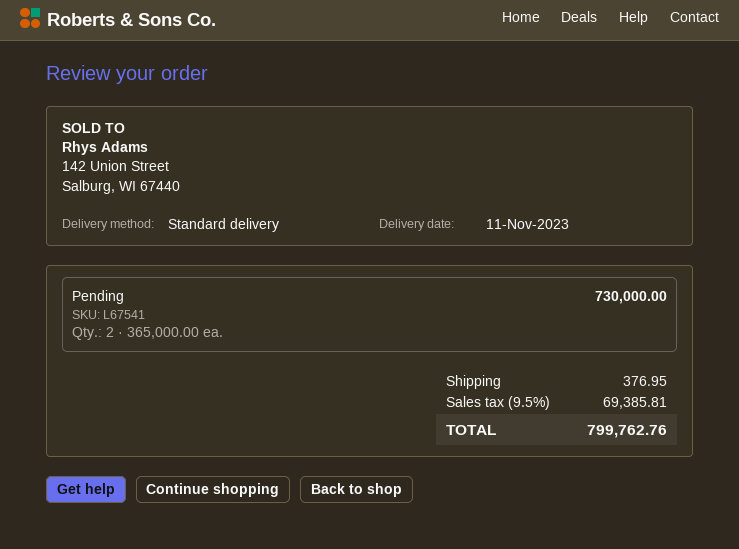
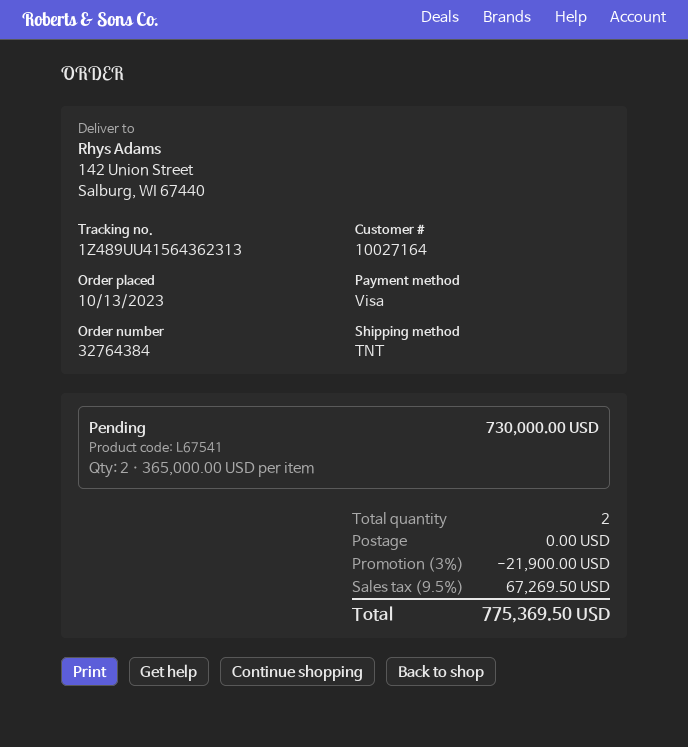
shipping method: standard -> TNT
discount: none -> 3% = 21900.00
shipping: 376.95 -> 0.00
tax: 9.5% = 69385.81 -> 9.5% = 67269.50
total: 799762.76 -> 775369.50

